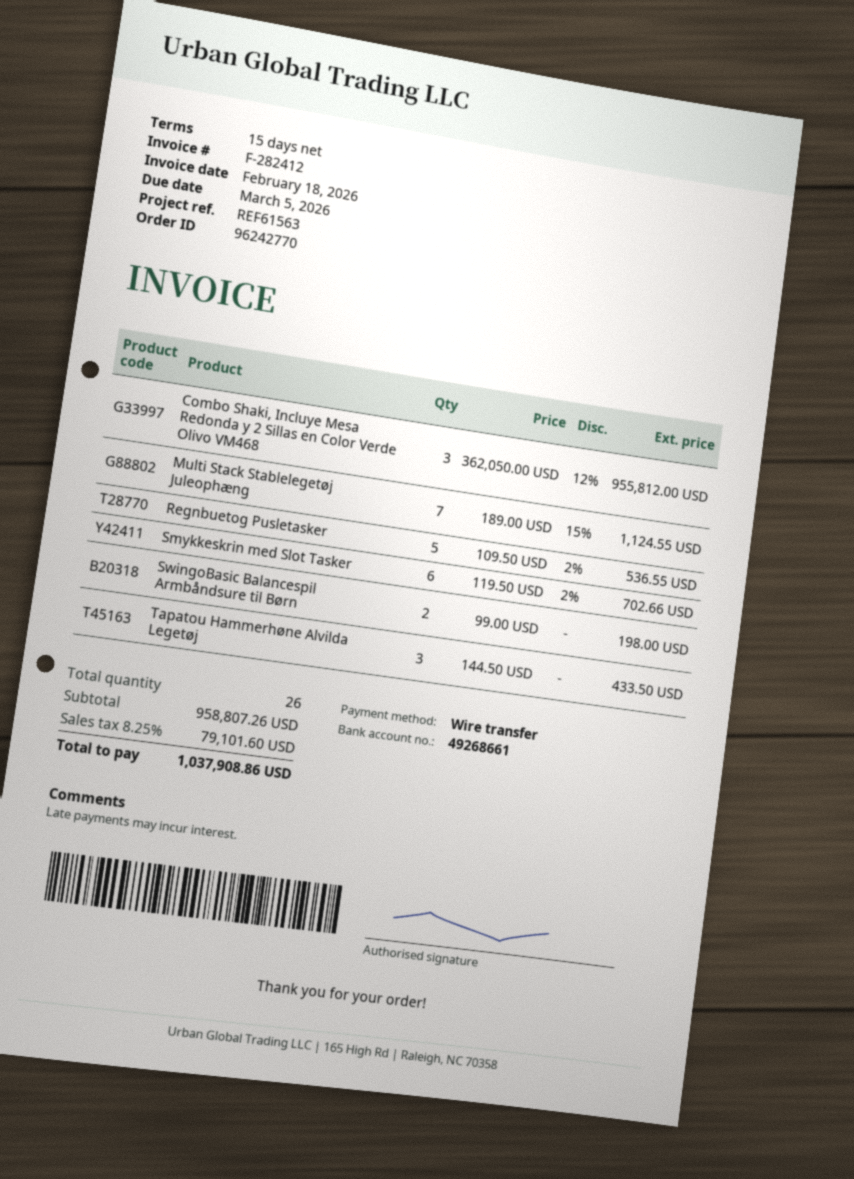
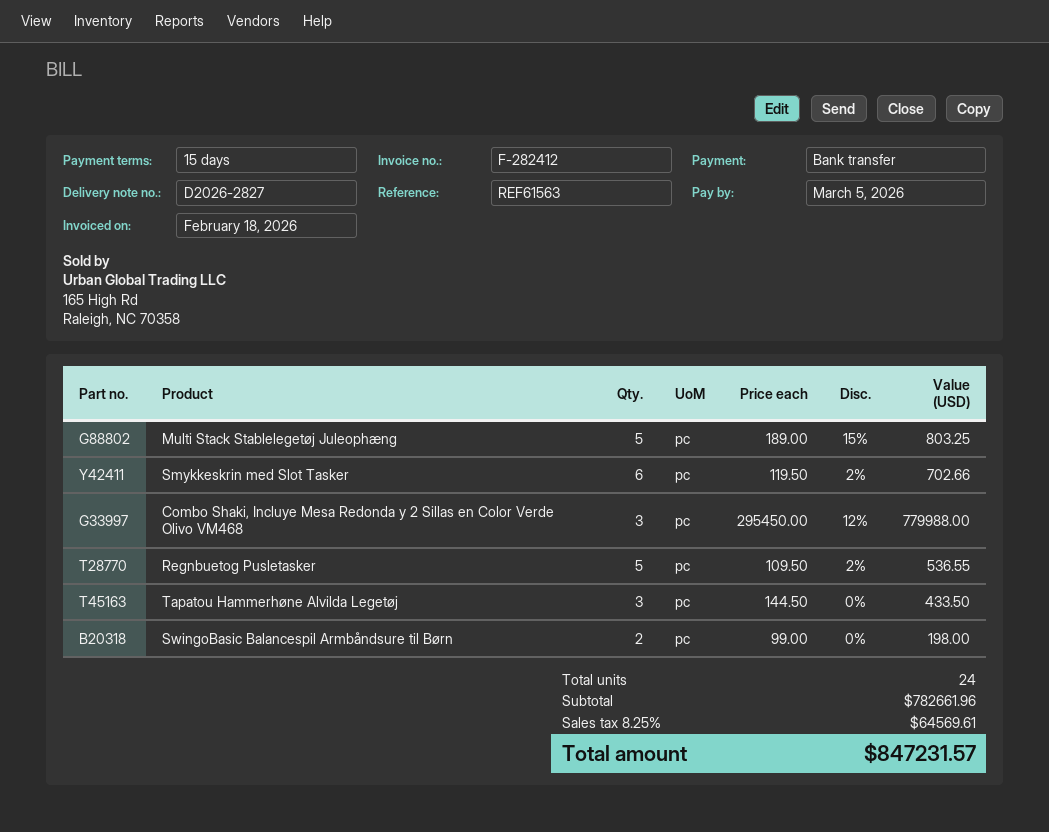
Combo Shaki, Incluye Mesa Redonda y 2 Sillas en Color Verde Olivo VM468: 3 x 362050.00 - 12% = 955812.00 -> 3 x 295450.00 - 12% = 779988.00
Multi Stack Stablelegetøj Juleophæng: 7 x 189.00 - 15% = 1124.55 -> 5 x 189.00 - 15% = 803.25
total quantity: 26 -> 24
subtotal: 958807.26 -> 782661.96
tax: 8.25% = 79101.60 -> 8.25% = 64569.61
total: 1037908.86 -> 847231.57

